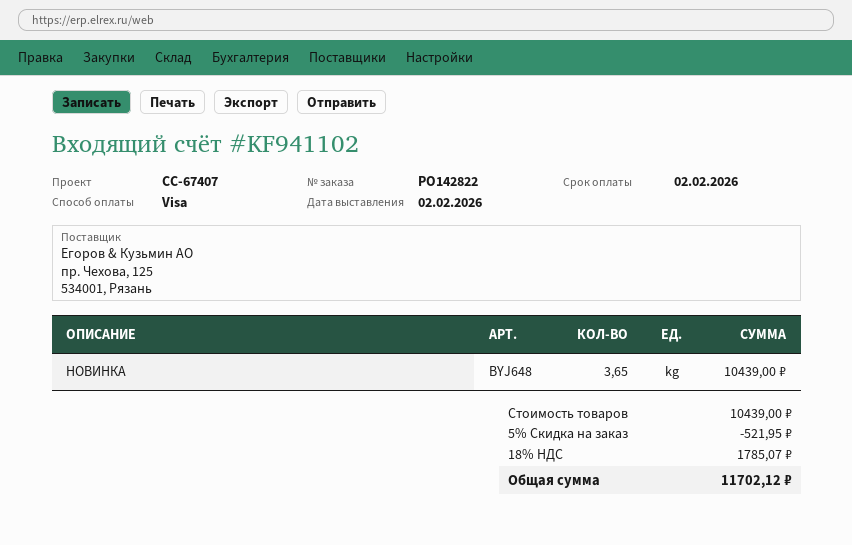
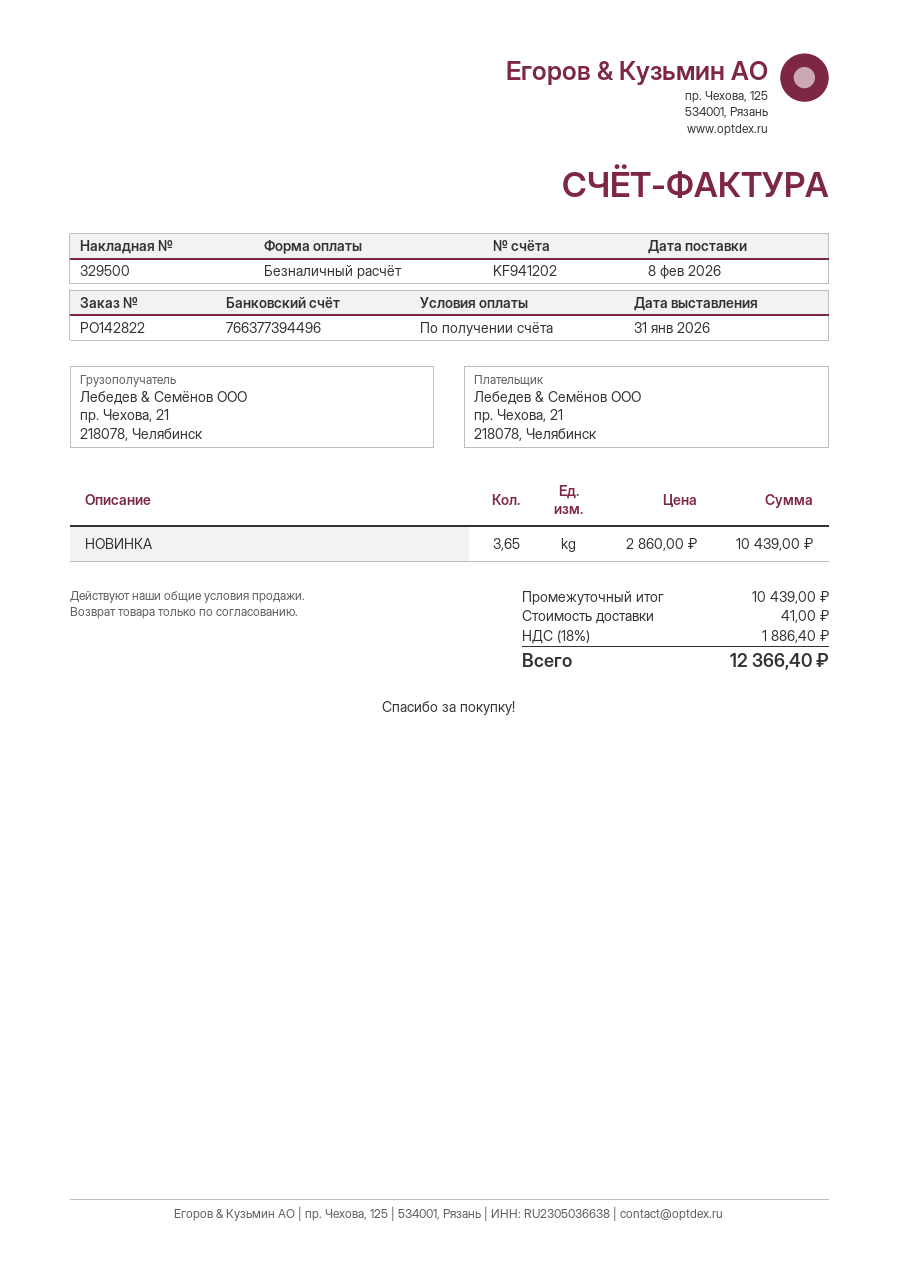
invoice number: KF941102 -> KF941202
invoice date: 2026-02-02 -> 2026-01-31
payment method: Visa -> bank transfer
discount: 5% = 521.95 -> none
shipping: none -> 41.00
tax: 18% = 1785.07 -> 18% = 1886.40
total: 11702.12 -> 12366.40

